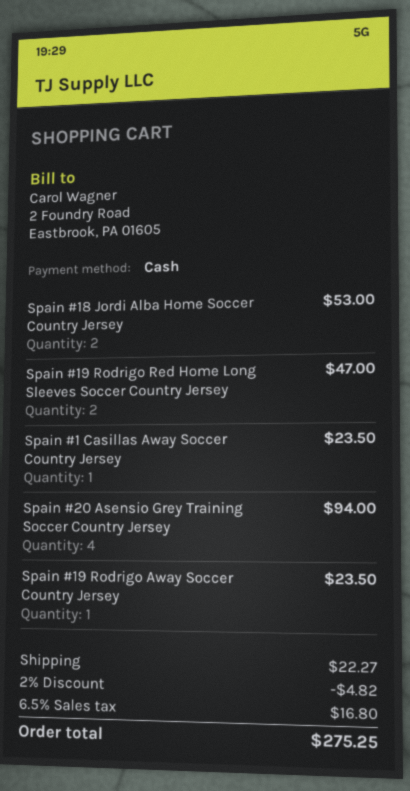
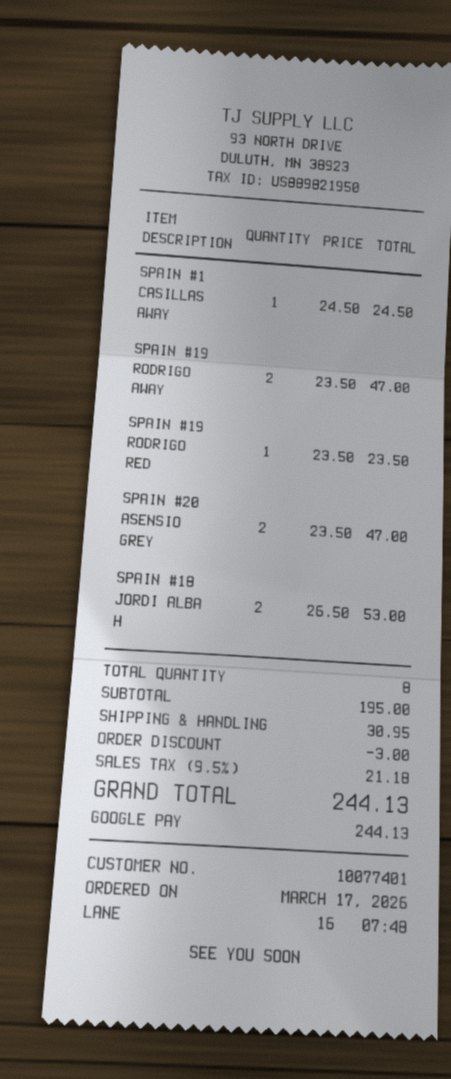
payment method: cash -> Google Pay
Spain #19 Rodrigo Red Home Long Sleeves Soccer Country Jersey: 2 for 47.00 -> 1 for 23.50
Spain #1 Casillas Away Soccer Country Jersey: 1 for 23.50 -> 1 for 24.50
Spain #20 Asensio Grey Training Soccer Country Jersey: 4 for 94.00 -> 2 for 47.00
Spain #19 Rodrigo Away Soccer Country Jersey: 1 for 23.50 -> 2 for 47.00
discount: 4.82 -> 3.00
shipping: 22.27 -> 30.95
tax: 6.5% = 16.80 -> 9.5% = 21.18
total: 275.25 -> 244.13

